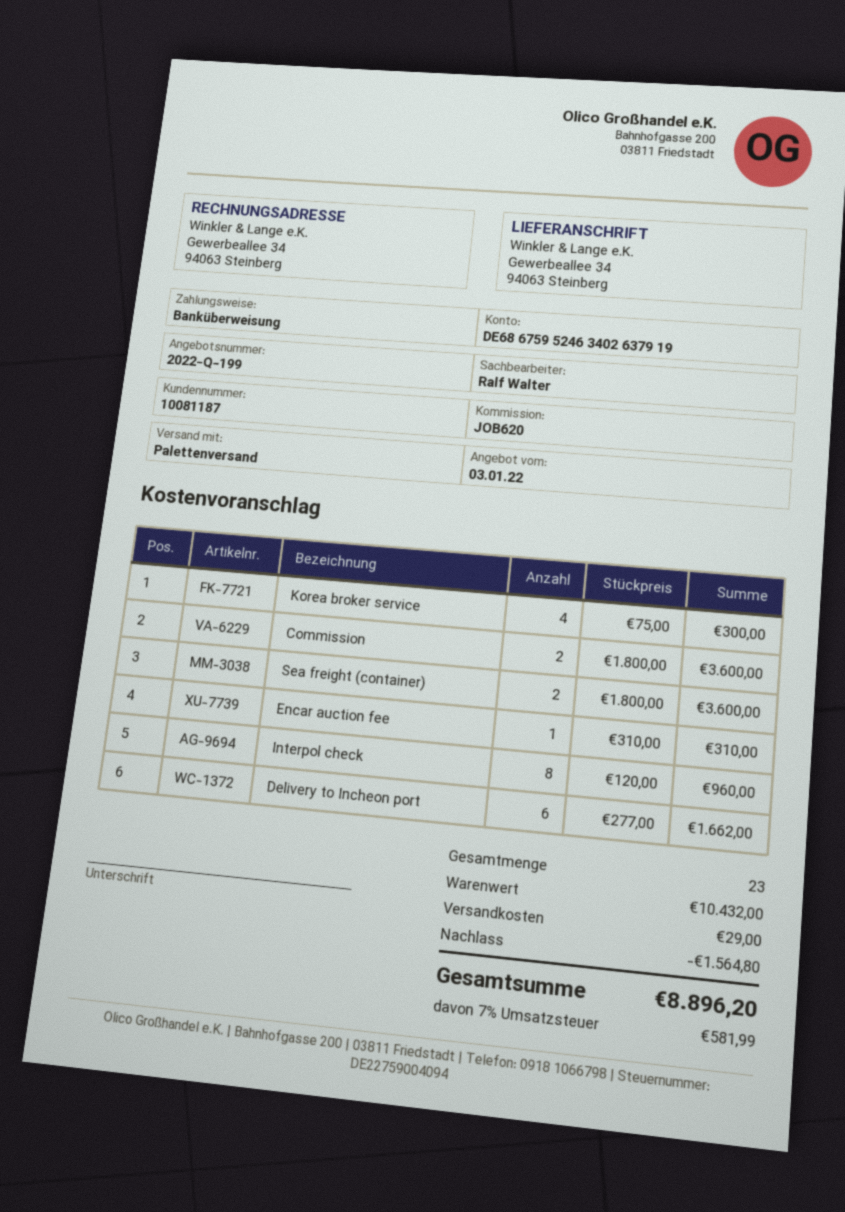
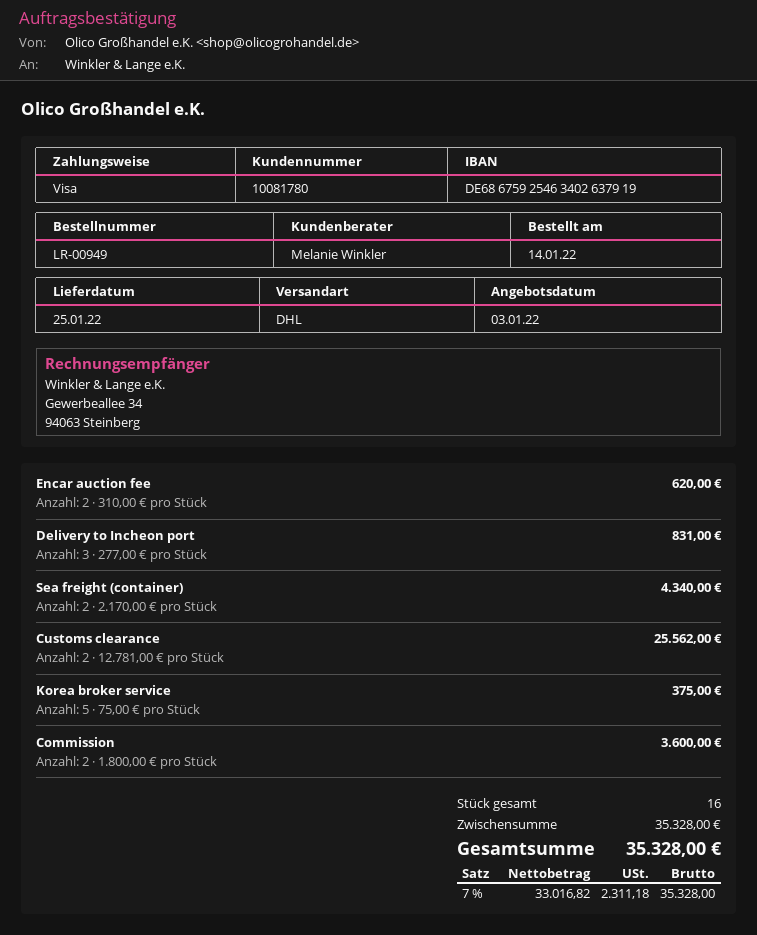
customer number: 10081187 -> 10081780
sales rep: Ralf Walter -> Melanie Winkler
payment method: bank transfer -> Visa
bank account: DE68675952463402637919 -> DE68675925463402637919
shipping method: pallet freight -> DHL
Korea broker service: 4 x 75.00 = 300.00 -> 5 x 75.00 = 375.00
Sea freight (container): 2 x 1800.00 = 3600.00 -> 2 x 2170.00 = 4340.00
Encar auction fee: 1 x 310.00 = 310.00 -> 2 x 310.00 = 620.00
Interpol check: 8 x 120.00 = 960.00 -> none
Delivery to Incheon port: 6 x 277.00 = 1662.00 -> 3 x 277.00 = 831.00
Customs clearance: none -> 2 x 12781.00 = 25562.00
total quantity: 23 -> 16
subtotal: 10432.00 -> 35328.00
discount: 1564.80 -> none
shipping: 29.00 -> none
tax: 7% = 581.99 -> 7% = 2311.18
total: 8896.20 -> 35328.00

